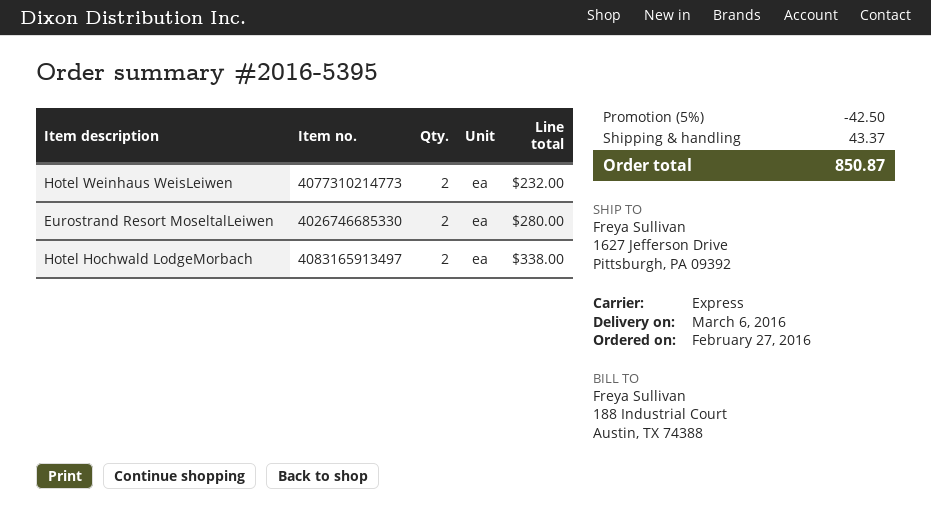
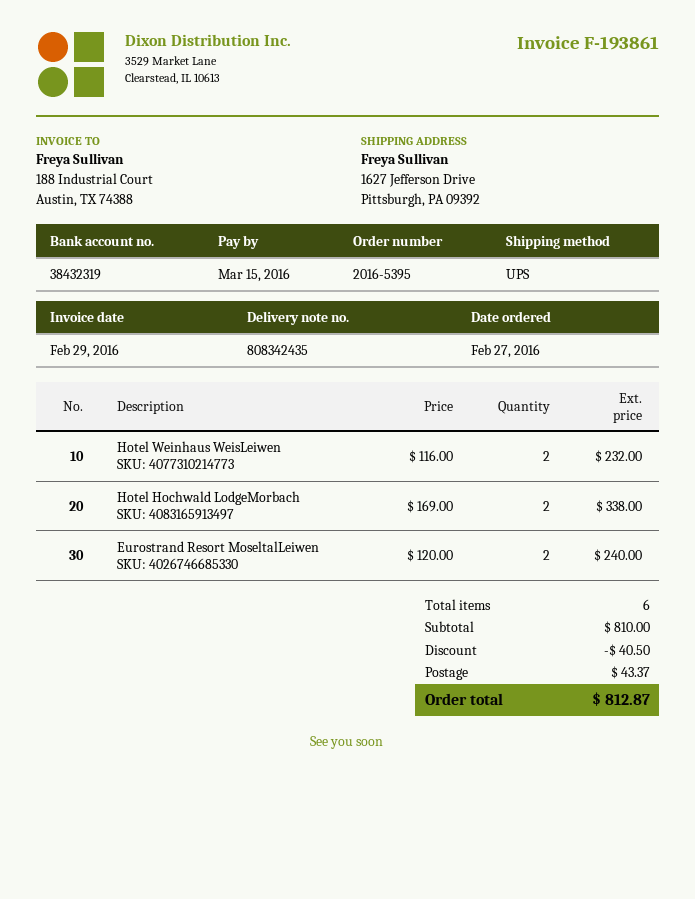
shipping method: express -> UPS
Eurostrand Resort MoseltalLeiwen: 2 for 280.00 -> 2 for 240.00
discount: 42.50 -> 40.50
total: 850.87 -> 812.87

